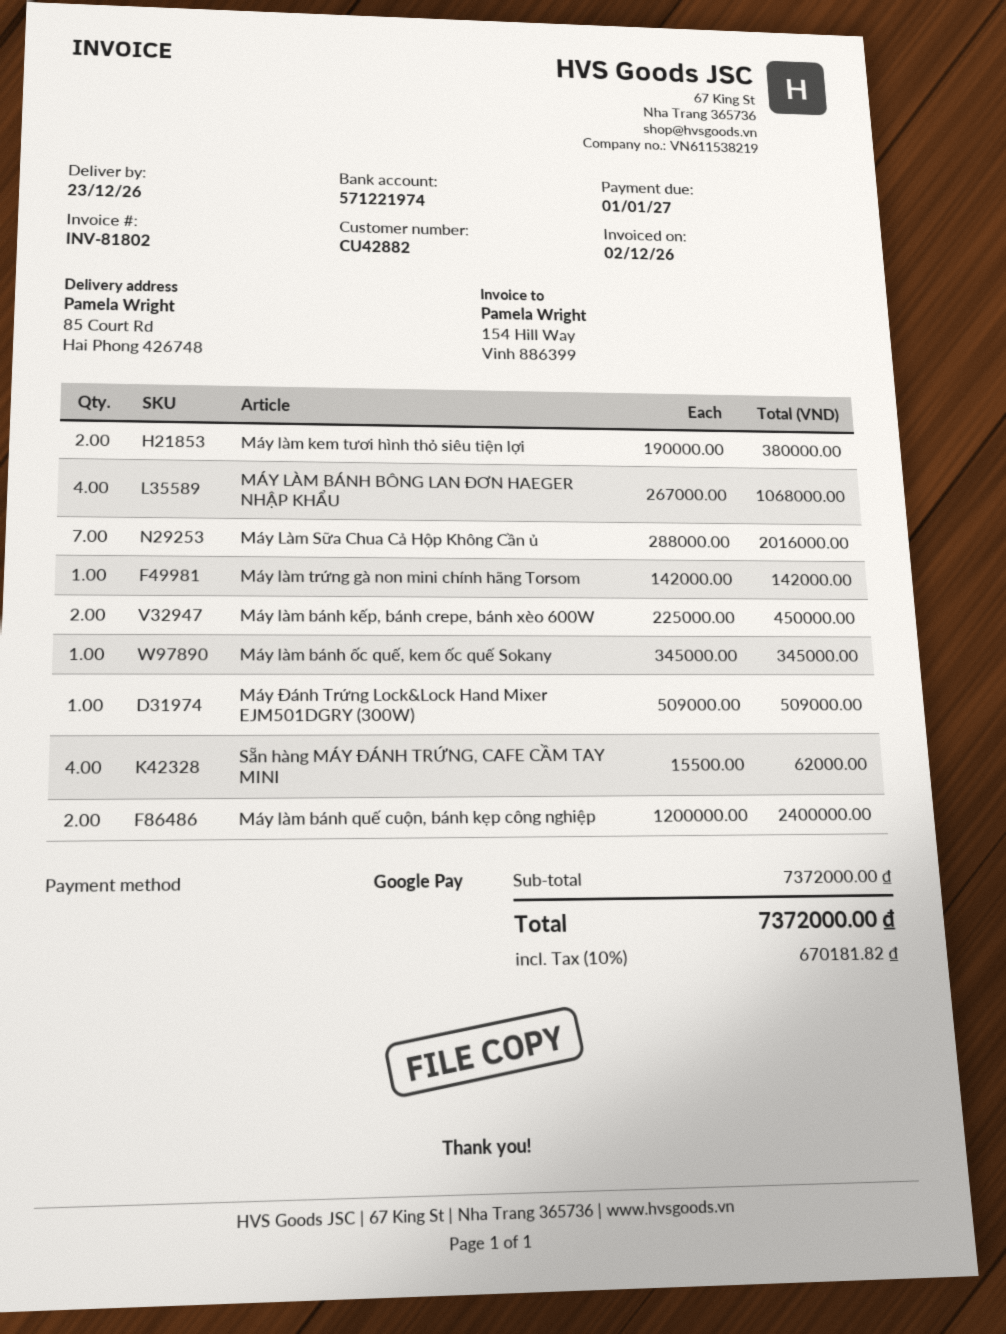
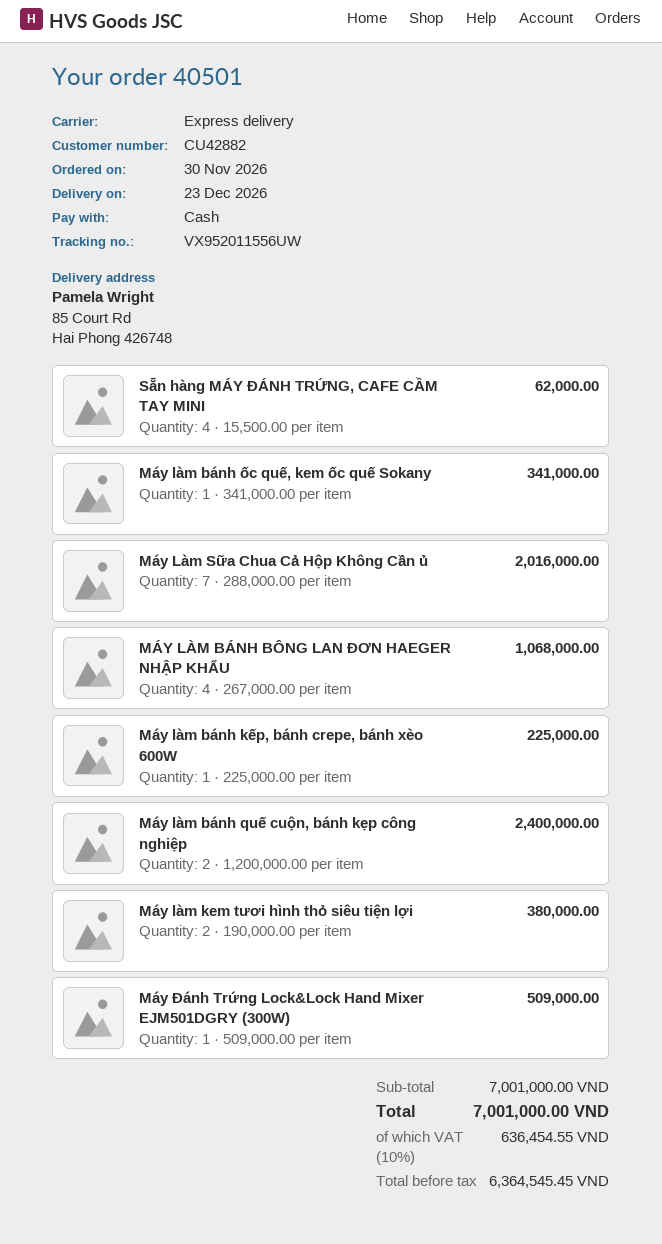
payment method: Google Pay -> cash
Máy làm trứng gà non mini chính hãng Torsom: 1 x 142000.00 = 142000.00 -> none
Máy làm bánh kếp, bánh crepe, bánh xèo 600W: 2 x 225000.00 = 450000.00 -> 1 x 225000.00 = 225000.00
Máy làm bánh ốc quế, kem ốc quế Sokany: 1 x 345000.00 = 345000.00 -> 1 x 341000.00 = 341000.00
subtotal: 7372000.00 -> 7001000.00
tax: 10% = 670181.82 -> 10% = 636454.55
total: 7372000.00 -> 7001000.00

